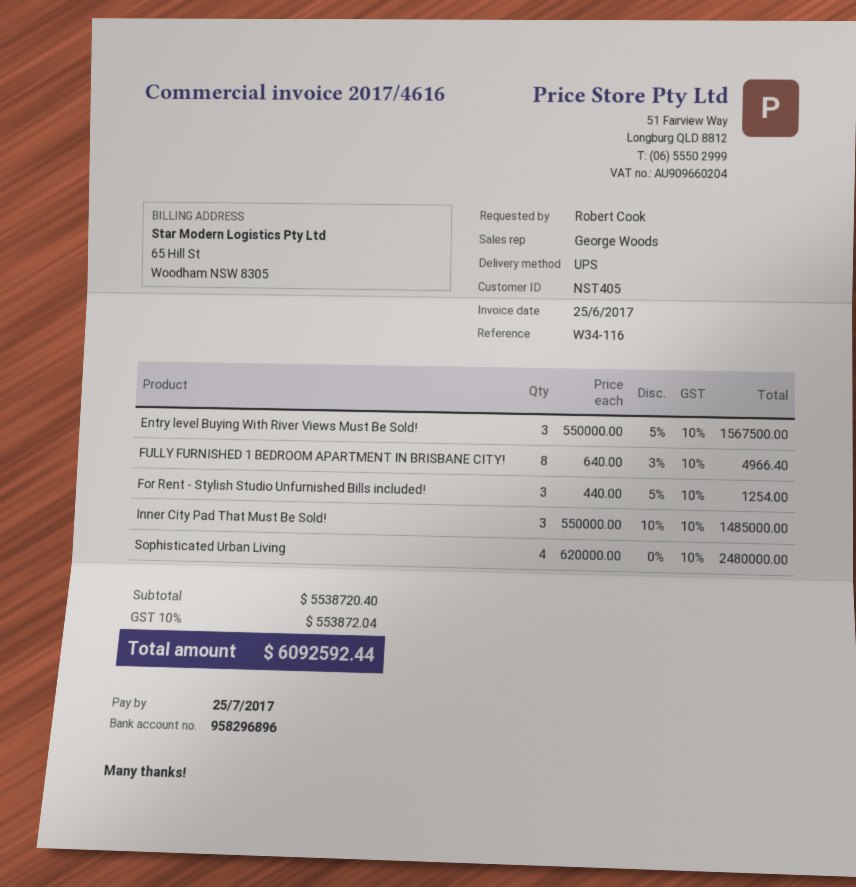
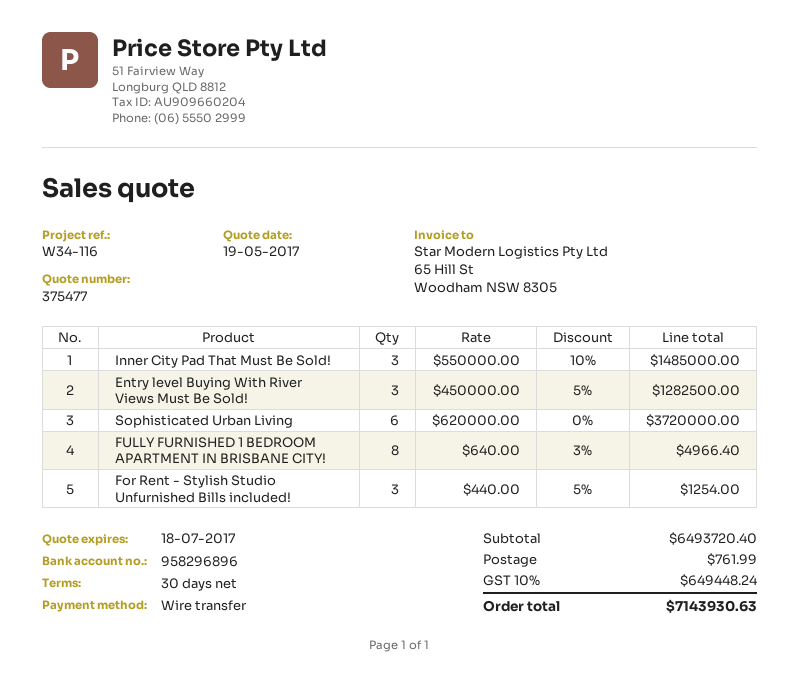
Entry level Buying With River Views Must Be Sold!: 3 x 550000.00 - 5% = 1567500.00 -> 3 x 450000.00 - 5% = 1282500.00
Sophisticated Urban Living: 4 x 620000.00 = 2480000.00 -> 6 x 620000.00 = 3720000.00
subtotal: 5538720.40 -> 6493720.40
shipping: none -> 761.99
tax: 10% = 553872.04 -> 10% = 649448.24
total: 6092592.44 -> 7143930.63

